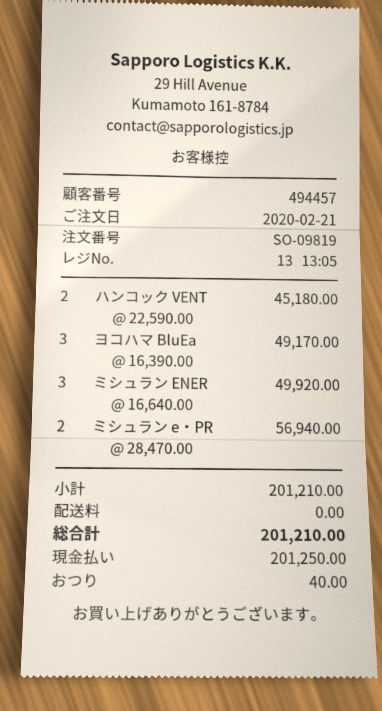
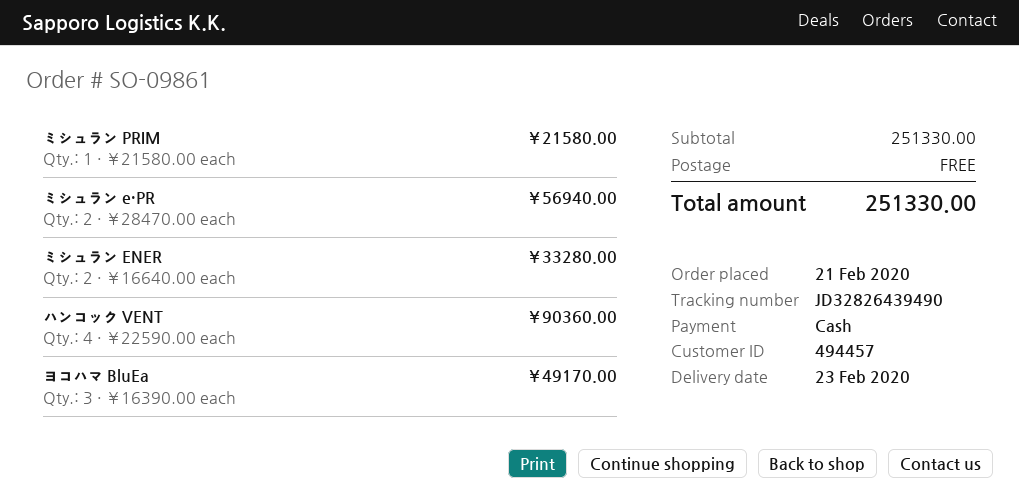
order number: SO-09819 -> SO-09861
ハンコック VENT: 2 x 22590.00 = 45180.00 -> 4 x 22590.00 = 90360.00
ミシュラン ENER: 3 x 16640.00 = 49920.00 -> 2 x 16640.00 = 33280.00
ミシュラン PRIM: none -> 1 x 21580.00 = 21580.00
subtotal: 201210.00 -> 251330.00
total: 201210.00 -> 251330.00

